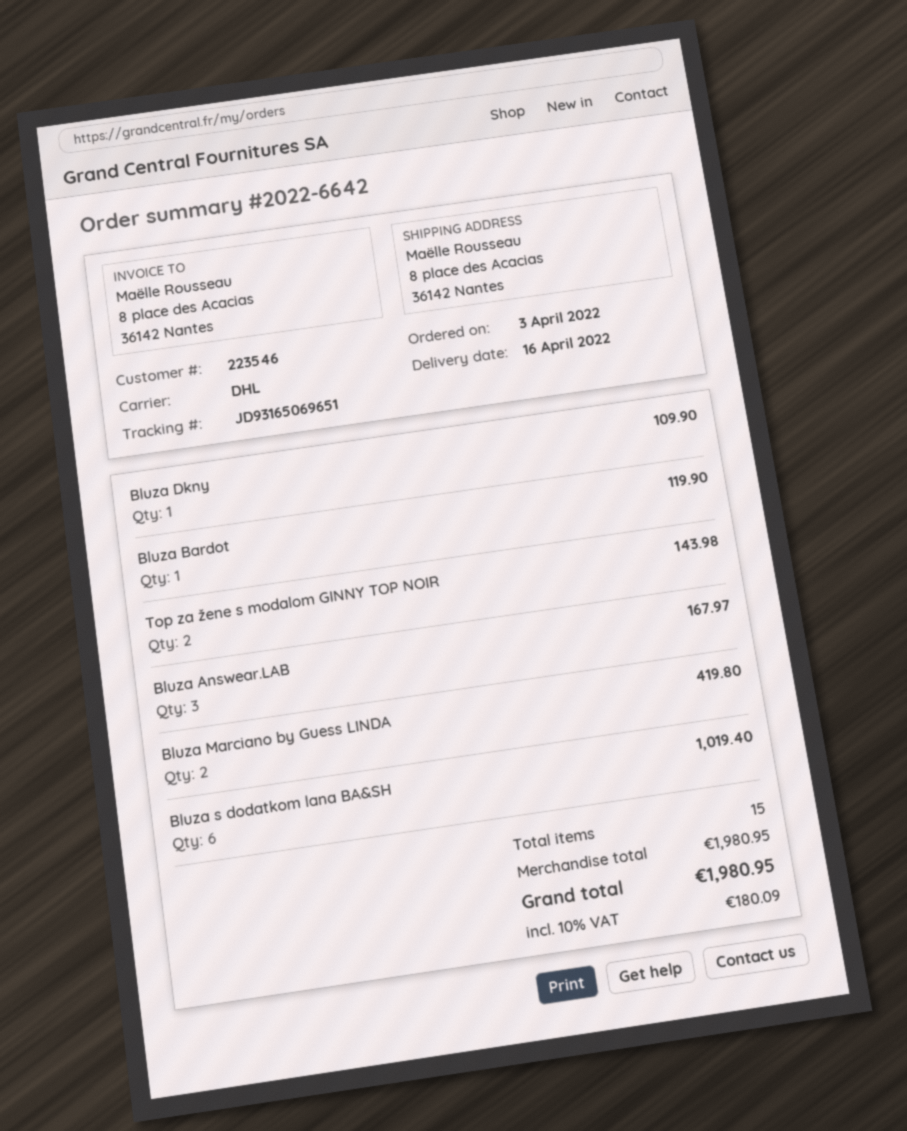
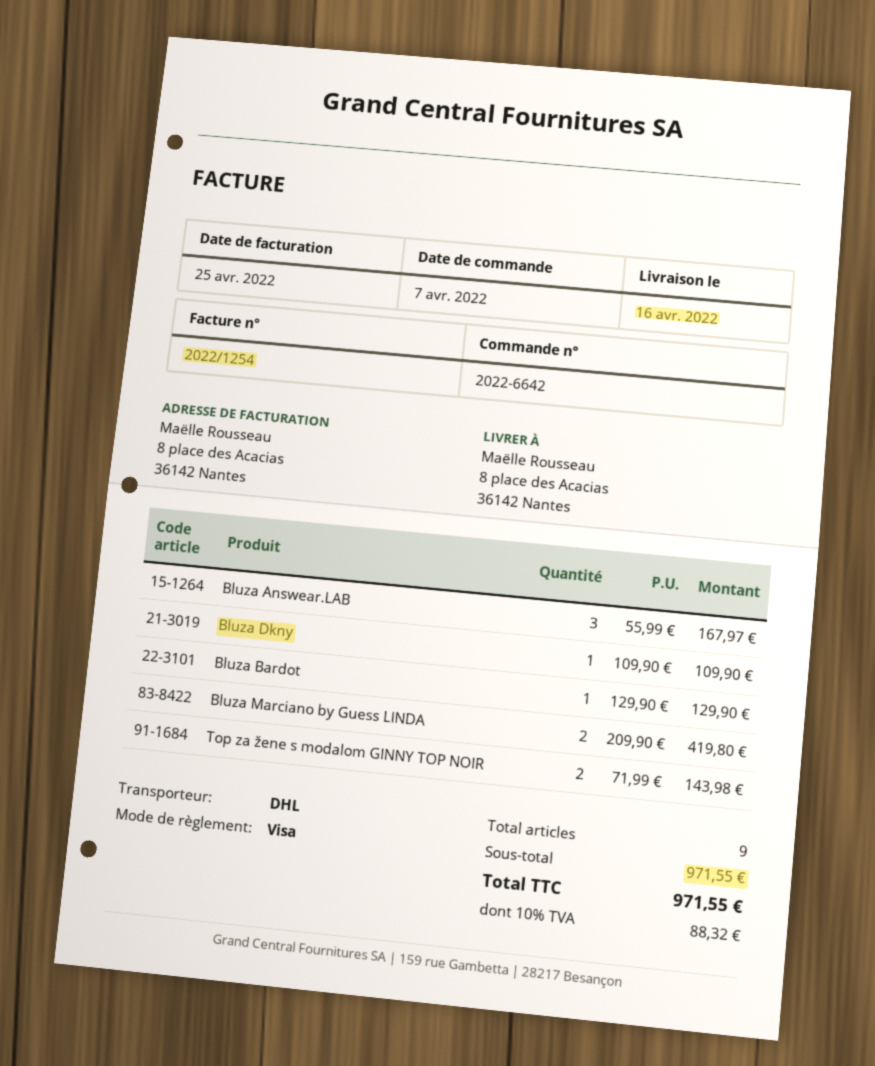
order date: 2022-04-03 -> 2022-04-07
Bluza Bardot: 1 for 119.90 -> 1 for 129.90
Bluza s dodatkom lana BA&SH: 6 for 1019.40 -> none
total quantity: 15 -> 9
subtotal: 1980.95 -> 971.55
tax: 10% = 180.09 -> 10% = 88.32
total: 1980.95 -> 971.55

